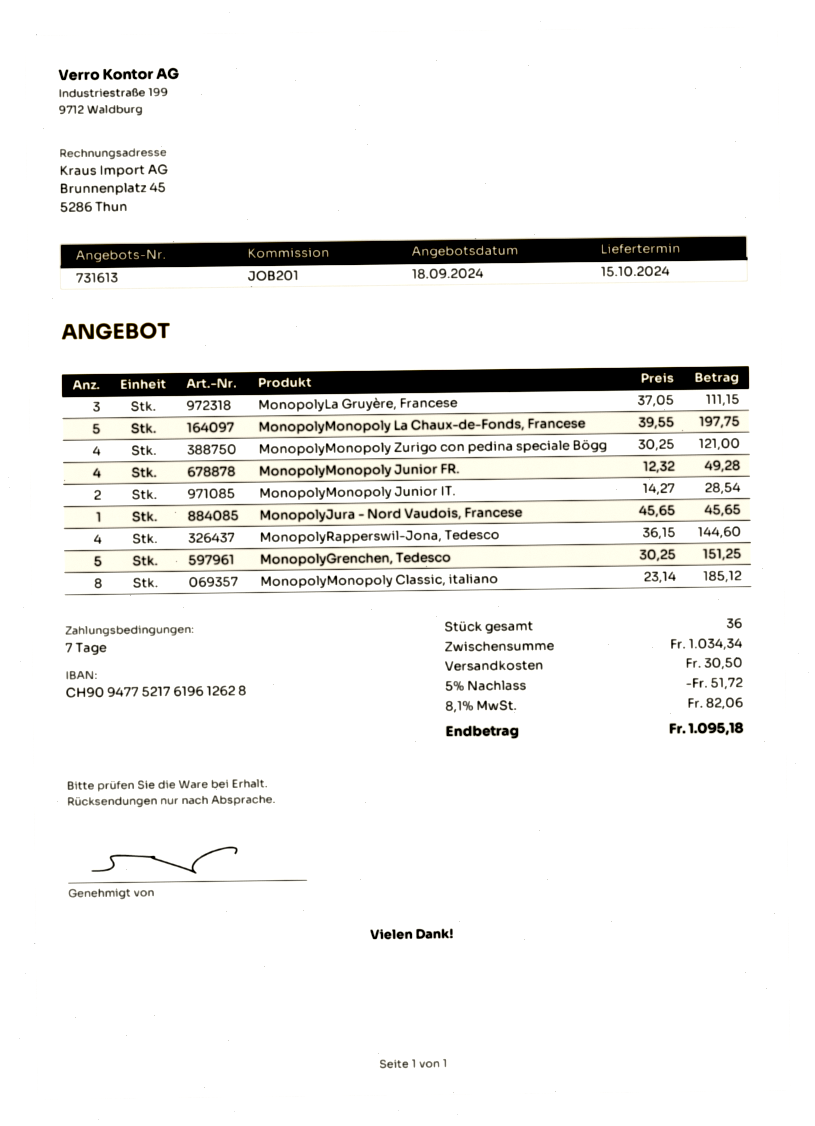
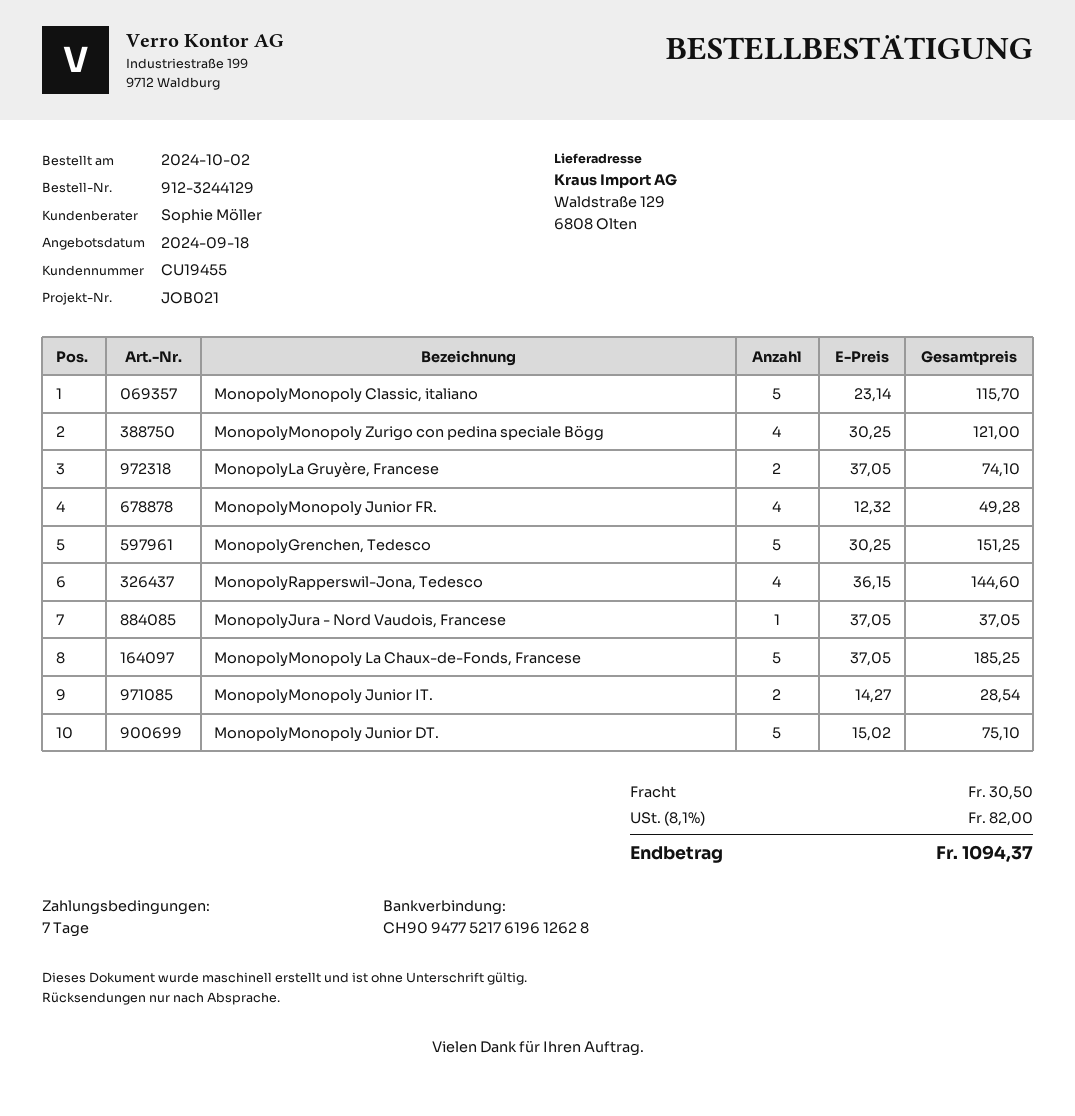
reference: JOB201 -> JOB021
MonopolyLa Gruyère, Francese: 3 x 37.05 = 111.15 -> 2 x 37.05 = 74.10
MonopolyMonopoly La Chaux-de-Fonds, Francese: 5 x 39.55 = 197.75 -> 5 x 37.05 = 185.25
MonopolyJura - Nord Vaudois, Francese: 1 x 45.65 = 45.65 -> 1 x 37.05 = 37.05
MonopolyMonopoly Classic, italiano: 8 x 23.14 = 185.12 -> 5 x 23.14 = 115.70
MonopolyMonopoly Junior DT.: none -> 5 x 15.02 = 75.10
discount: 5% = 51.72 -> none
tax: 8.1% = 82.06 -> 8.1% = 82.00
total: 1095.18 -> 1094.37

